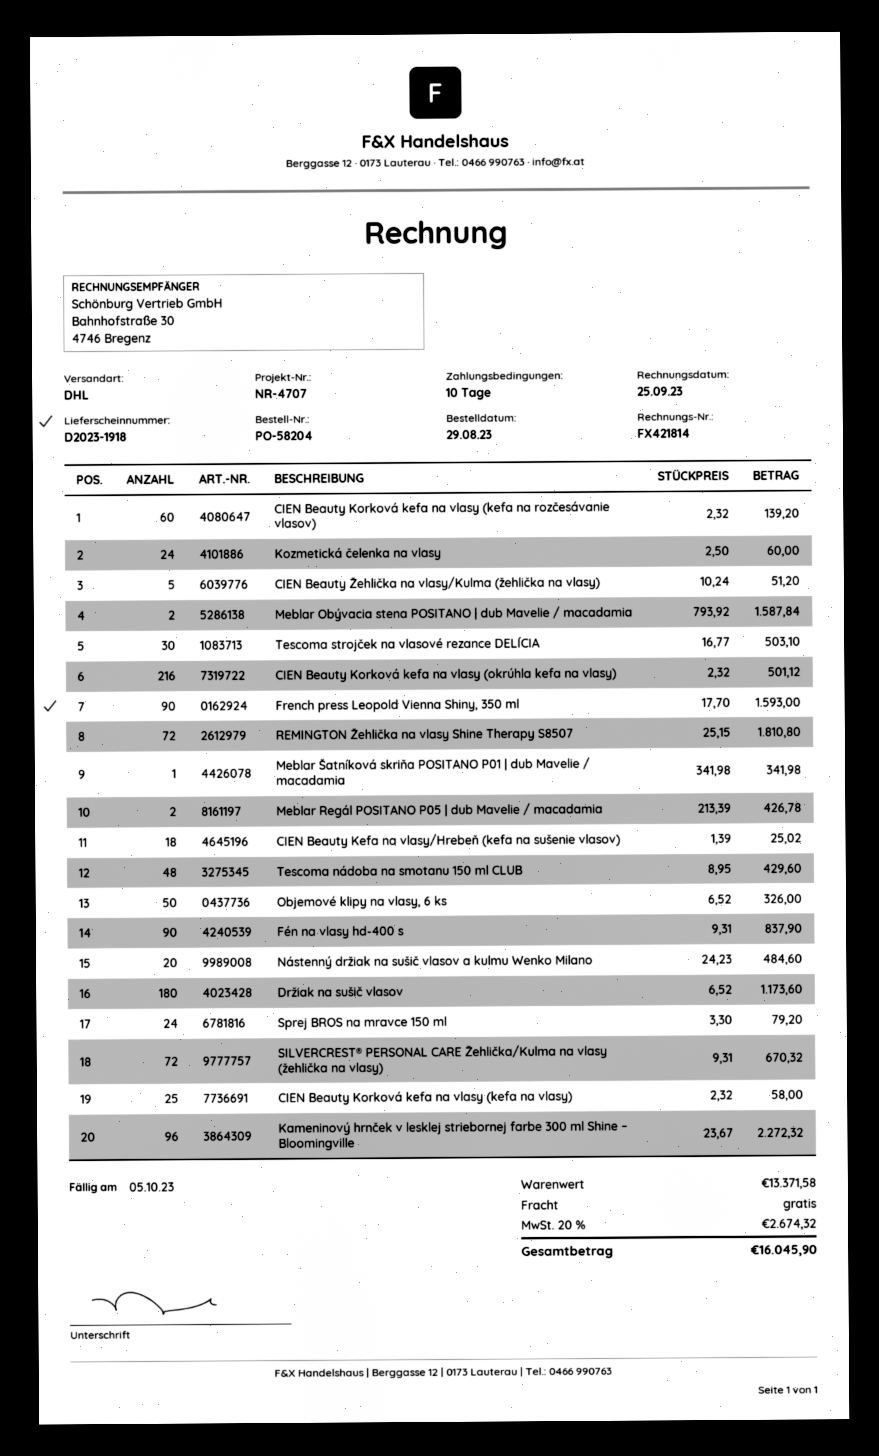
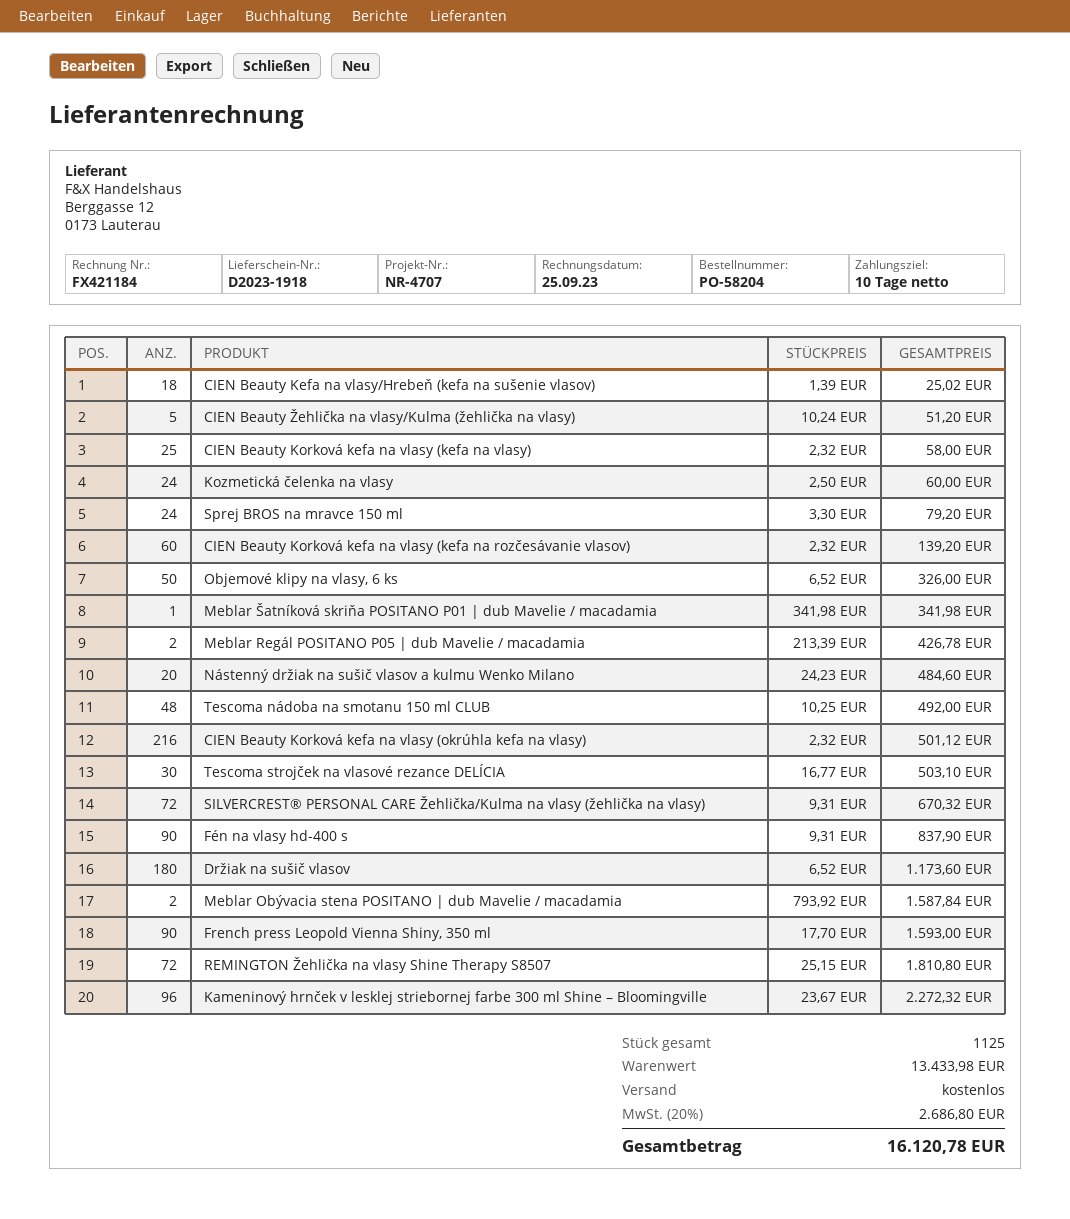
invoice number: FX421814 -> FX421184
Tescoma nádoba na smotanu 150 ml CLUB: 48 x 8.95 = 429.60 -> 48 x 10.25 = 492.00
subtotal: 13371.58 -> 13433.98
tax: 20% = 2674.32 -> 20% = 2686.80
total: 16045.90 -> 16120.78

